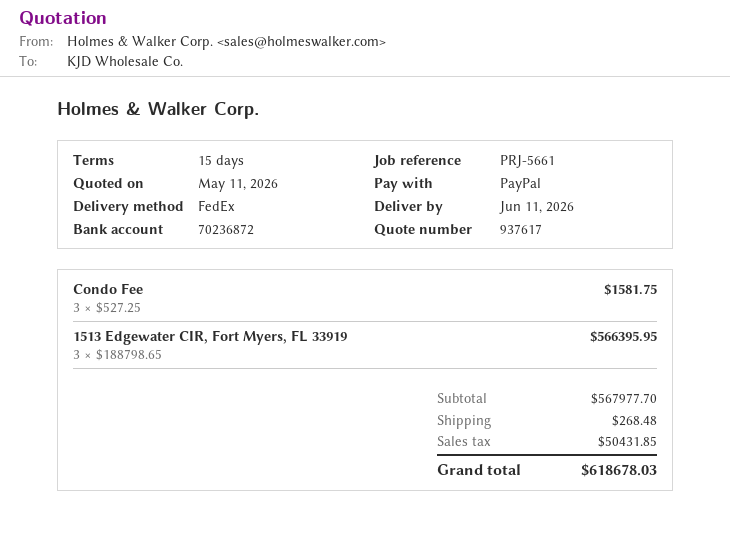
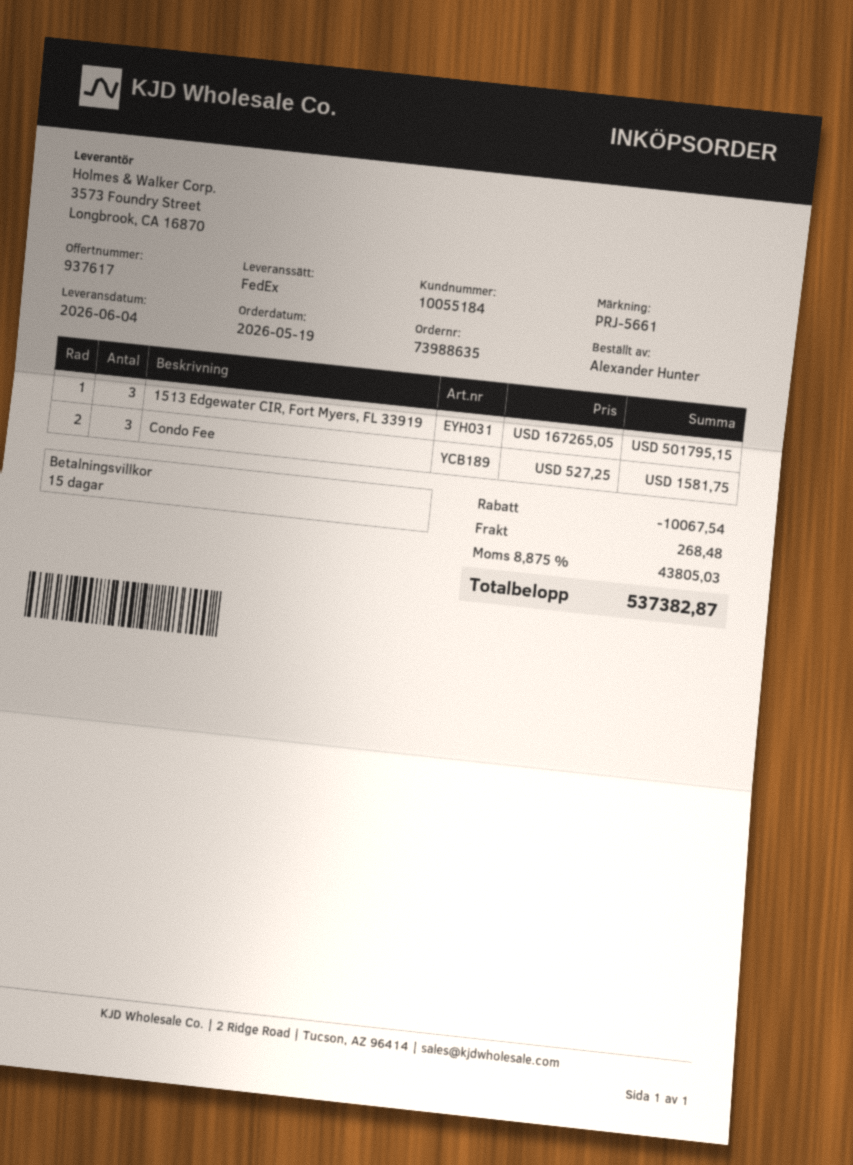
delivery date: 2026-06-11 -> 2026-06-04
1513 Edgewater CIR, Fort Myers, FL 33919: 3 x 188798.65 = 566395.95 -> 3 x 167265.05 = 501795.15
discount: none -> 10067.54
tax: 50431.85 -> 43805.03
total: 618678.03 -> 537382.87

